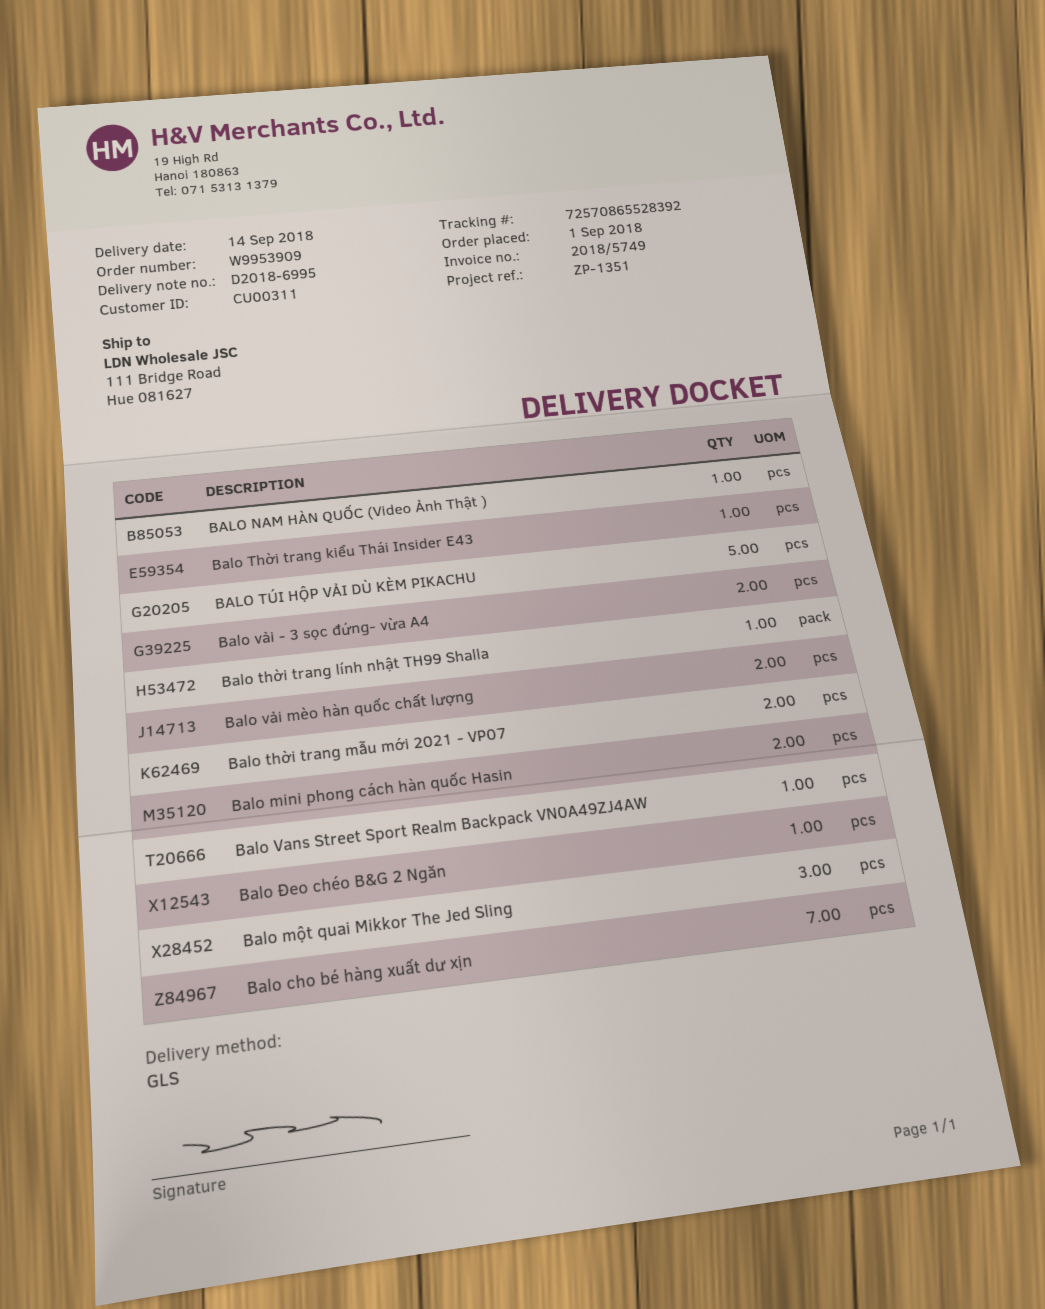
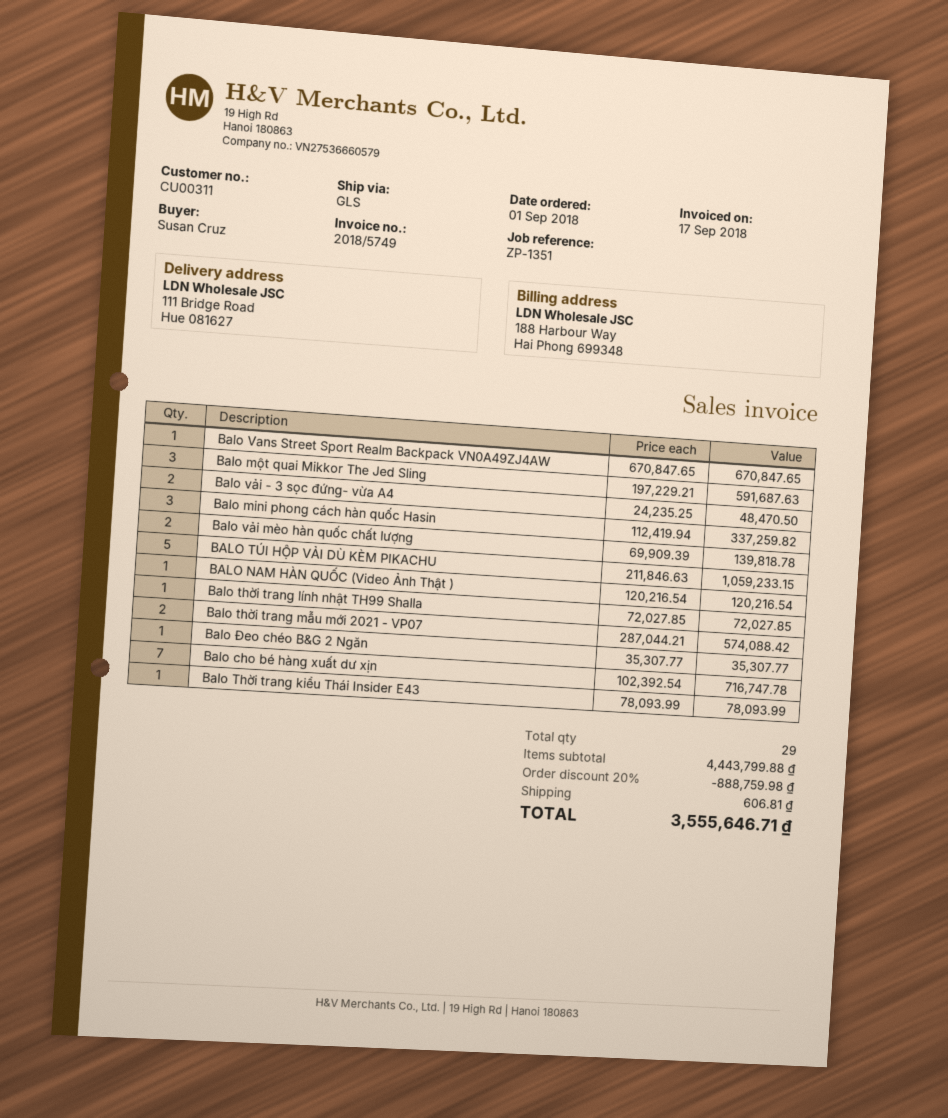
Balo mini phong cách hàn quốc Hasin: 2 -> 3

